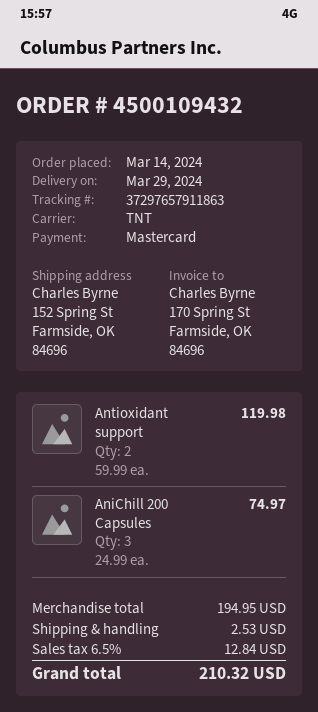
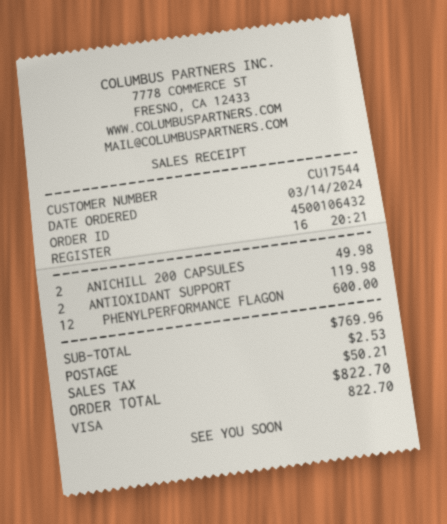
order number: 4500109432 -> 4500106432
payment method: Mastercard -> Visa
AniChill 200 Capsules: 3 for 74.97 -> 2 for 49.98
PHENYLPERFORMANCE FLAGON: none -> 12 for 600.00
subtotal: 194.95 -> 769.96
tax: 12.84 -> 50.21
total: 210.32 -> 822.70

